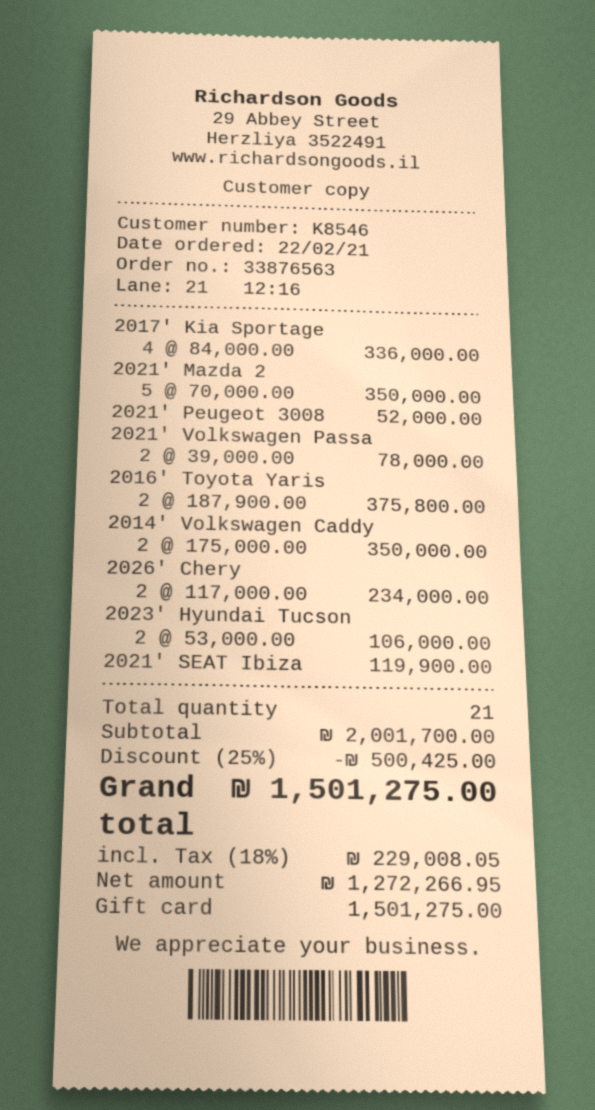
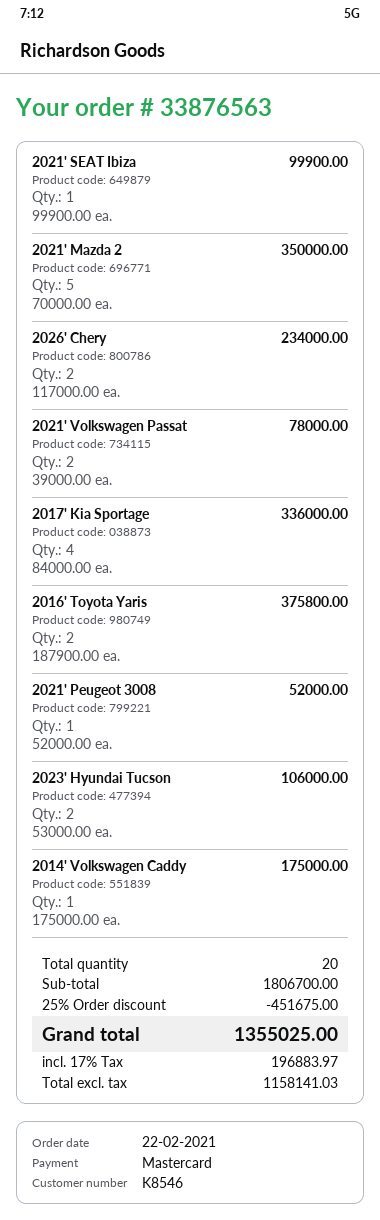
payment method: gift card -> Mastercard
2014' Volkswagen Caddy: 2 x 175000.00 = 350000.00 -> 1 x 175000.00 = 175000.00
2021' SEAT Ibiza: 1 x 119900.00 = 119900.00 -> 1 x 99900.00 = 99900.00
total quantity: 21 -> 20
subtotal: 2001700.00 -> 1806700.00
discount: 25% = 500425.00 -> 25% = 451675.00
net: 1272266.95 -> 1158141.03
tax: 18% = 229008.05 -> 17% = 196883.97
total: 1501275.00 -> 1355025.00

